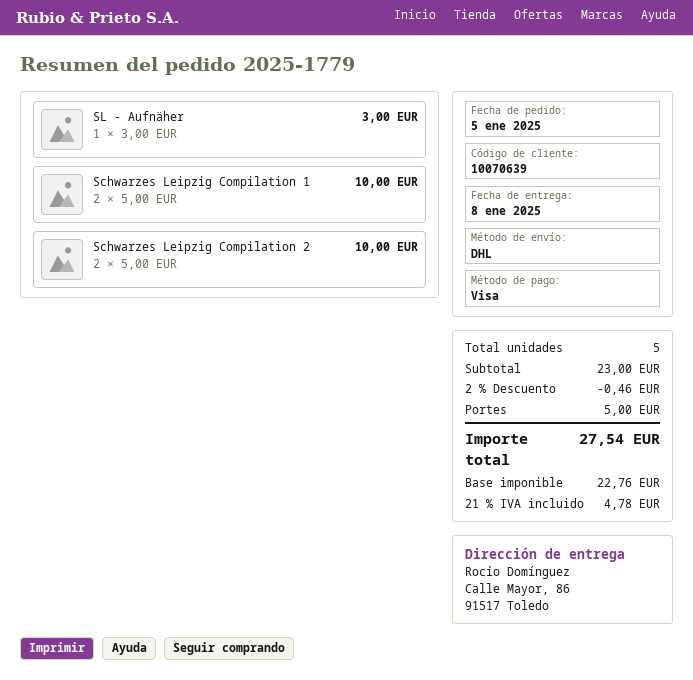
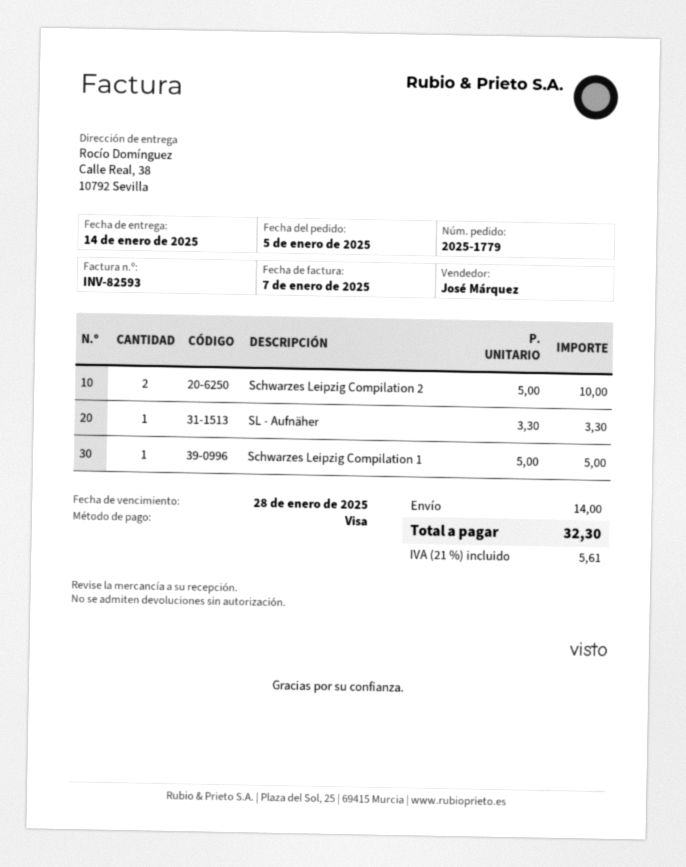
delivery date: 2025-01-08 -> 2025-01-14
ship to: Calle Mayor, 86, 91517 Toledo -> Calle Real, 38, 10792 Sevilla
SL - Aufnäher: 1 x 3.00 = 3.00 -> 1 x 3.30 = 3.30
Schwarzes Leipzig Compilation 1: 2 x 5.00 = 10.00 -> 1 x 5.00 = 5.00
discount: 2% = 0.46 -> none
shipping: 5.00 -> 14.00
tax: 21% = 4.78 -> 21% = 5.61
total: 27.54 -> 32.30

